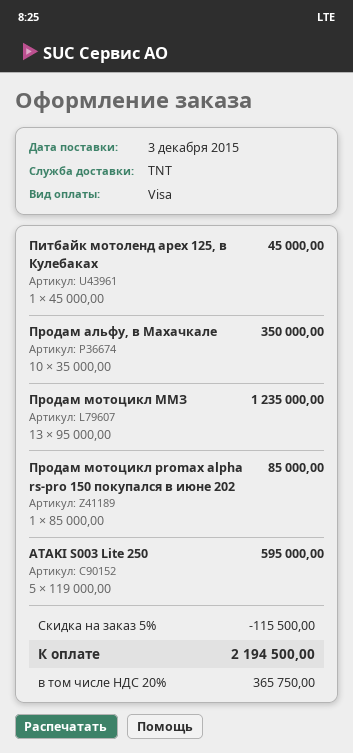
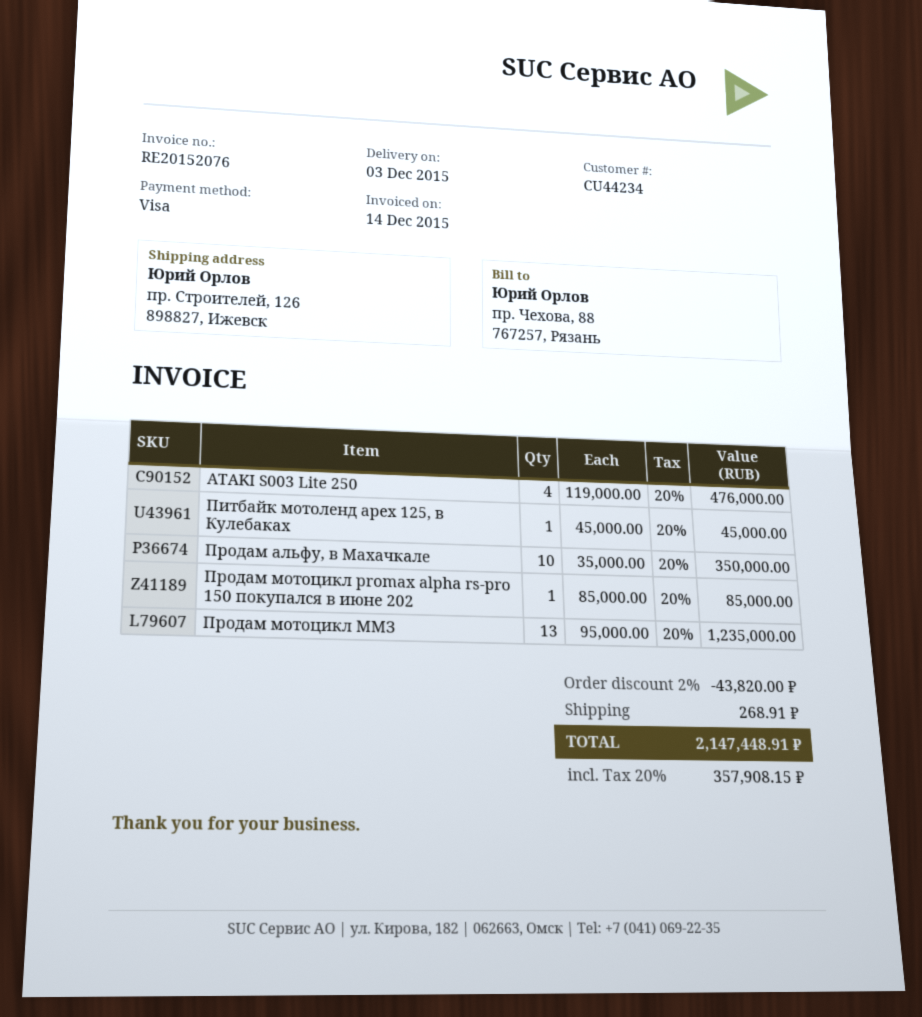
ATAKI S003 Lite 250: 5 x 119000.00 = 595000.00 -> 4 x 119000.00 = 476000.00
discount: 5% = 115500.00 -> 2% = 43820.00
shipping: none -> 268.91
tax: 20% = 365750.00 -> 20% = 357908.15
total: 2194500.00 -> 2147448.91

